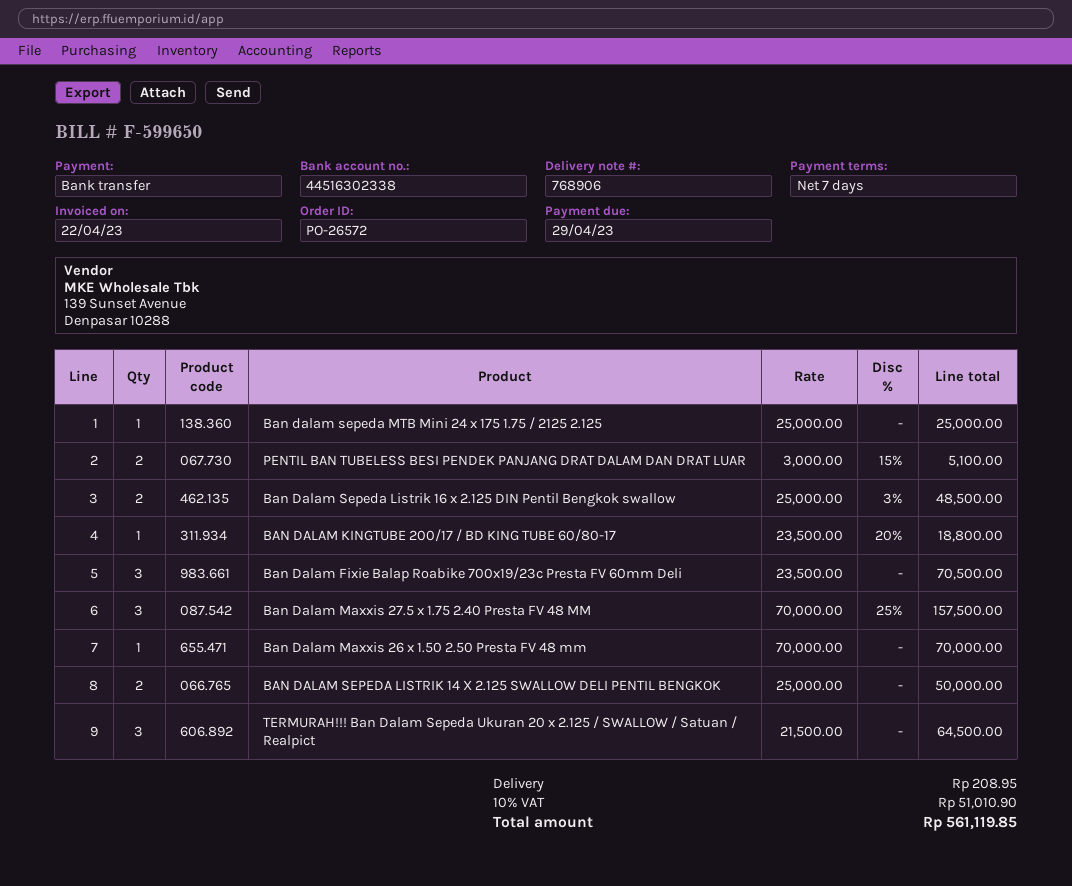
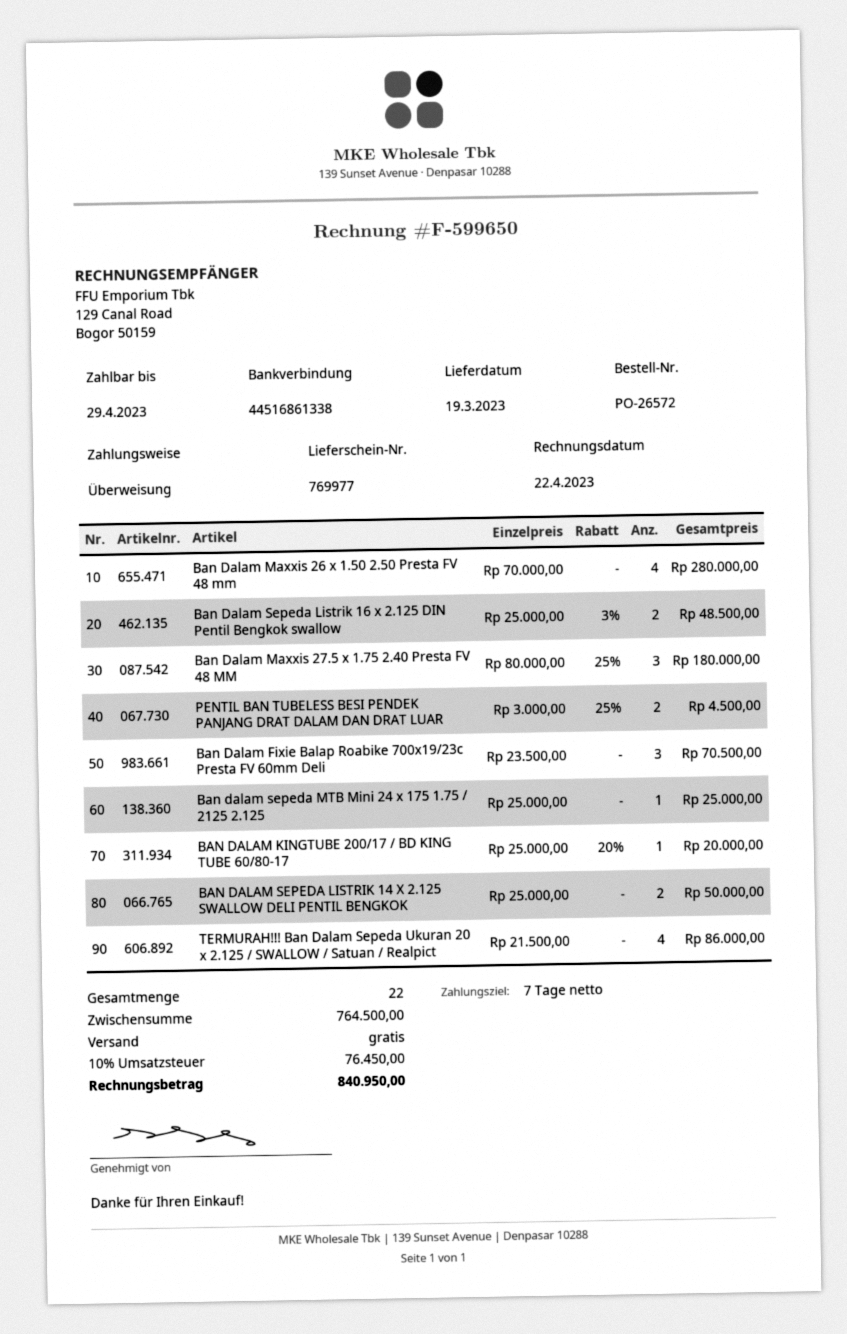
delivery note number: 768906 -> 769977
bank account: 44516302338 -> 44516861338
PENTIL BAN TUBELESS BESI PENDEK PANJANG DRAT DALAM DAN DRAT LUAR: 2 x 3000.00 - 15% = 5100.00 -> 2 x 3000.00 - 25% = 4500.00
BAN DALAM KINGTUBE 200/17 / BD KING TUBE 60/80-17: 1 x 23500.00 - 20% = 18800.00 -> 1 x 25000.00 - 20% = 20000.00
Ban Dalam Maxxis 27.5 x 1.75 2.40 Presta FV 48 MM: 3 x 70000.00 - 25% = 157500.00 -> 3 x 80000.00 - 25% = 180000.00
Ban Dalam Maxxis 26 x 1.50 2.50 Presta FV 48 mm: 1 x 70000.00 = 70000.00 -> 4 x 70000.00 = 280000.00
TERMURAH!!! Ban Dalam Sepeda Ukuran 20 x 2.125 / SWALLOW / Satuan / Realpict: 3 x 21500.00 = 64500.00 -> 4 x 21500.00 = 86000.00
shipping: 208.95 -> 0.00
tax: 10% = 51010.90 -> 10% = 76450.00
total: 561119.85 -> 840950.00

